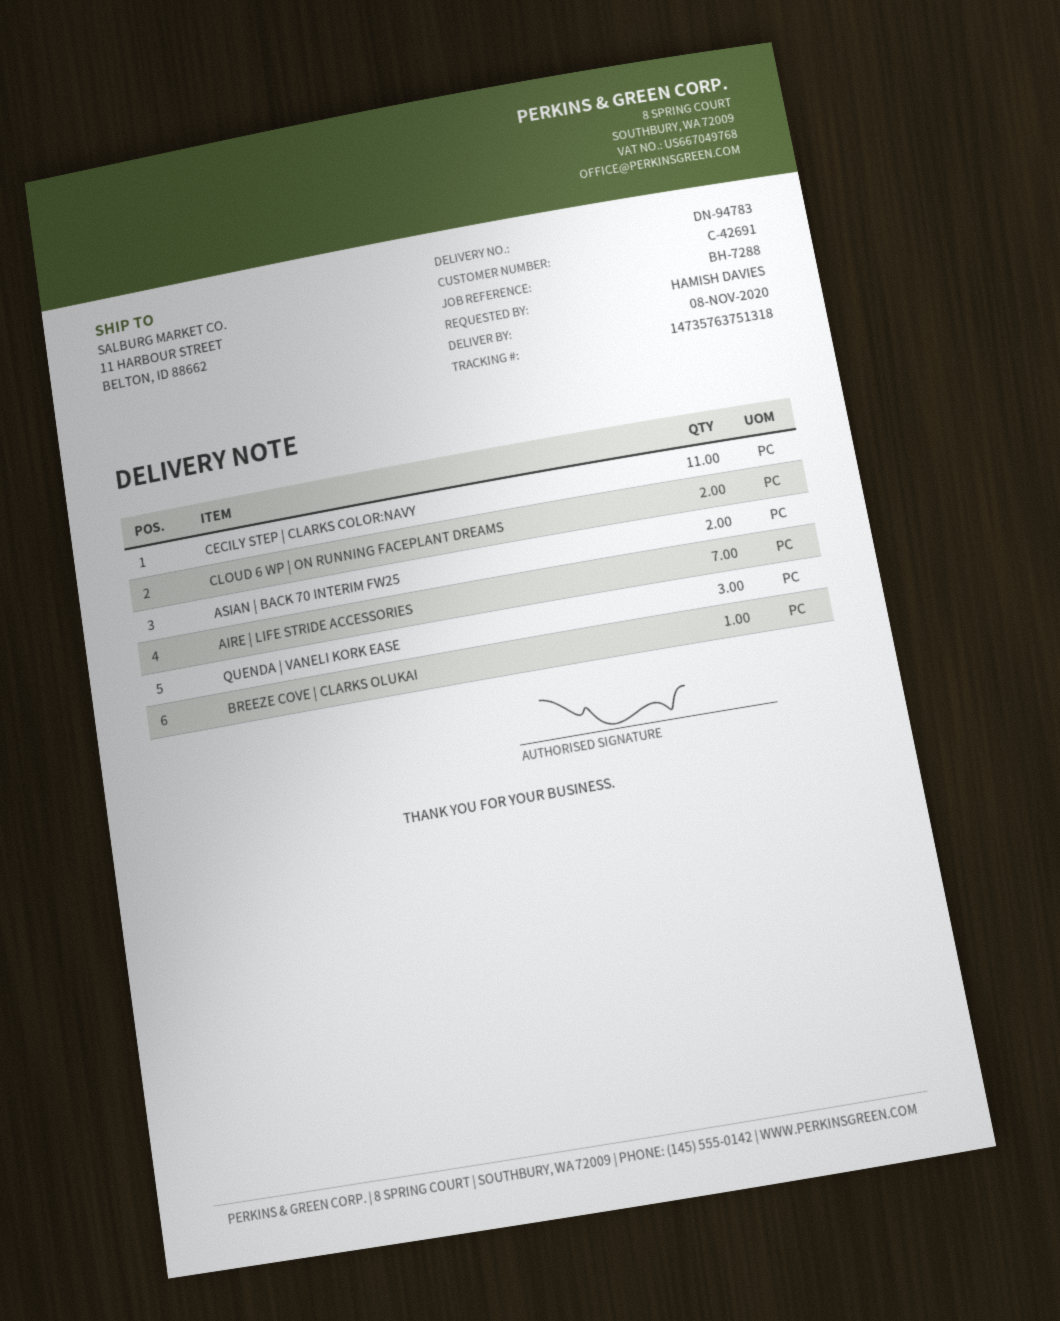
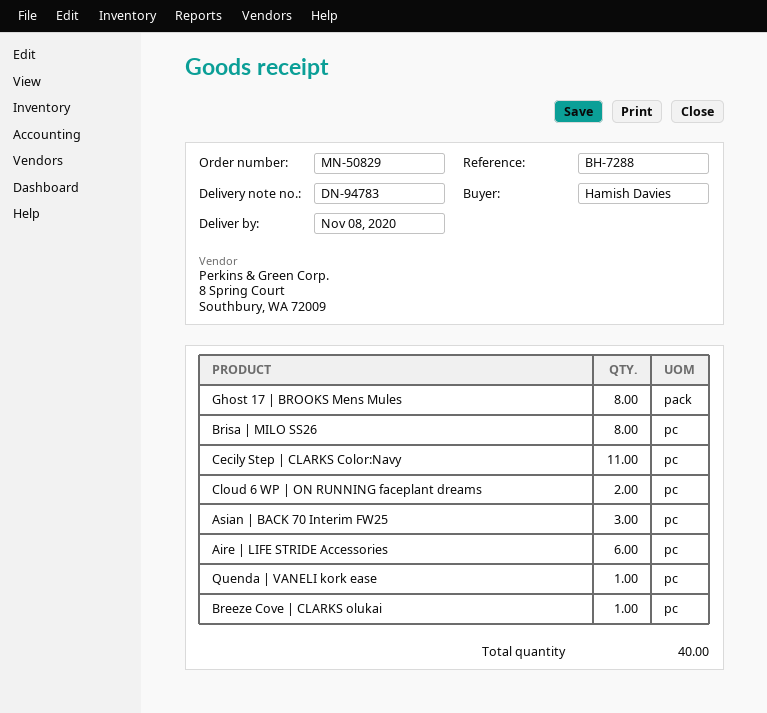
ASIAN | BACK 70 INTERIM FW25: 2 -> 3
AIRE | LIFE STRIDE ACCESSORIES: 7 -> 6
QUENDA | VANELI KORK EASE: 3 -> 1
Ghost 17 | BROOKS Mens Mules: none -> 8
Brisa | MILO SS26: none -> 8

